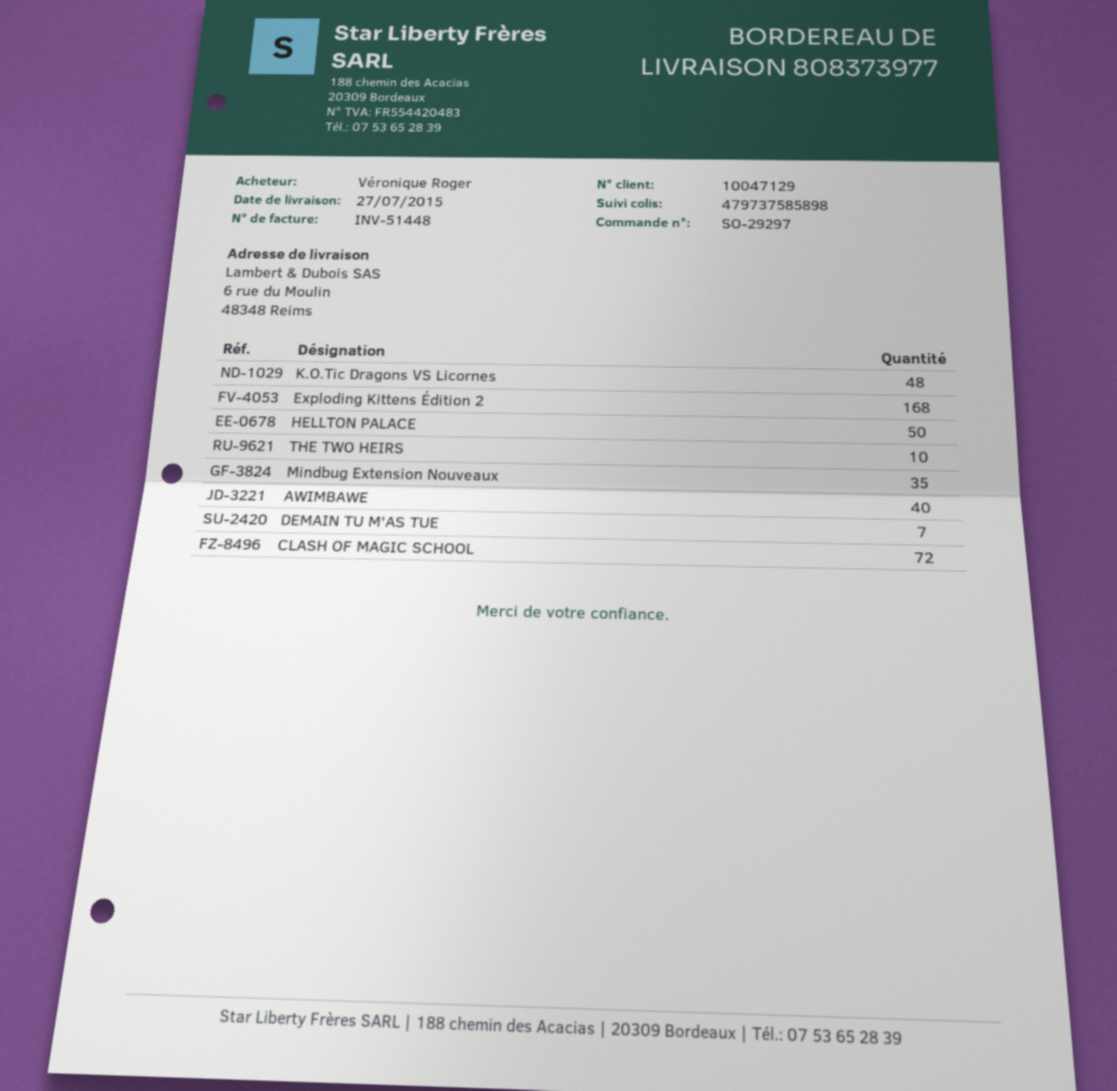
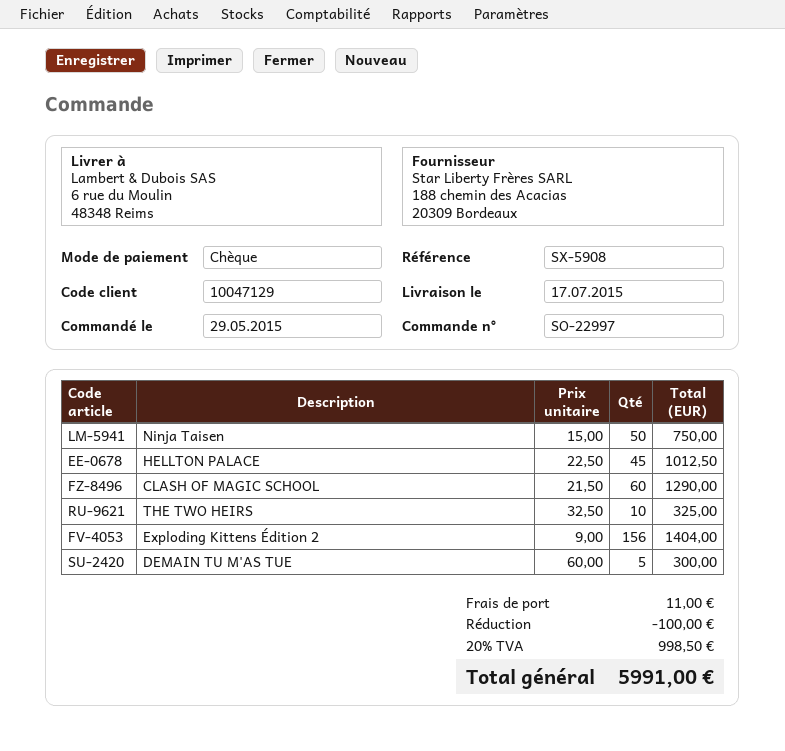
order number: SO-29297 -> SO-22997
delivery date: 2015-07-27 -> 2015-07-17
K.O.Tic Dragons VS Licornes: 48 -> none
Exploding Kittens Édition 2: 168 -> 156
HELLTON PALACE: 50 -> 45
Mindbug Extension Nouveaux: 35 -> none
AWIMBAWE: 40 -> none
DEMAIN TU M'AS TUE: 7 -> 5
CLASH OF MAGIC SCHOOL: 72 -> 60
Ninja Taisen: none -> 50

